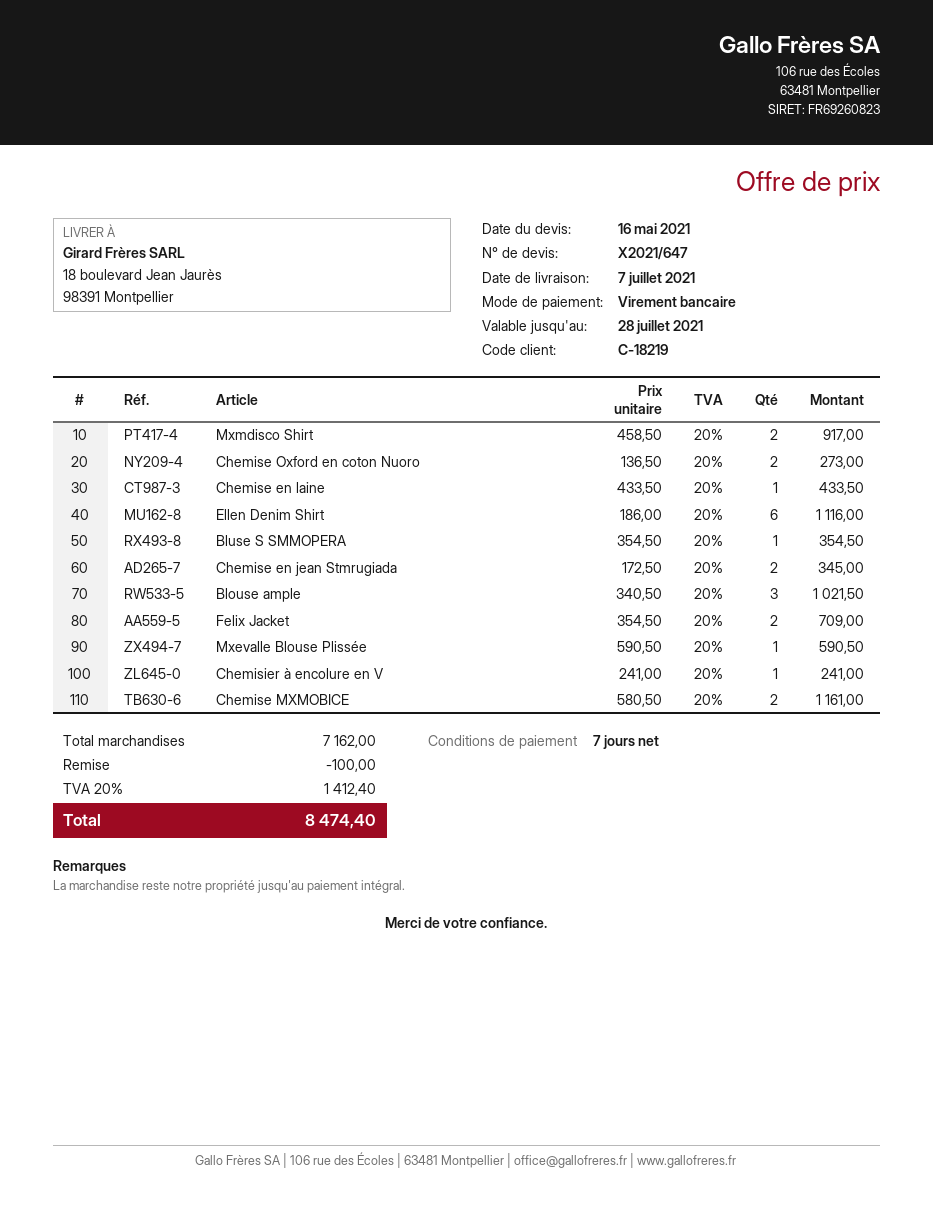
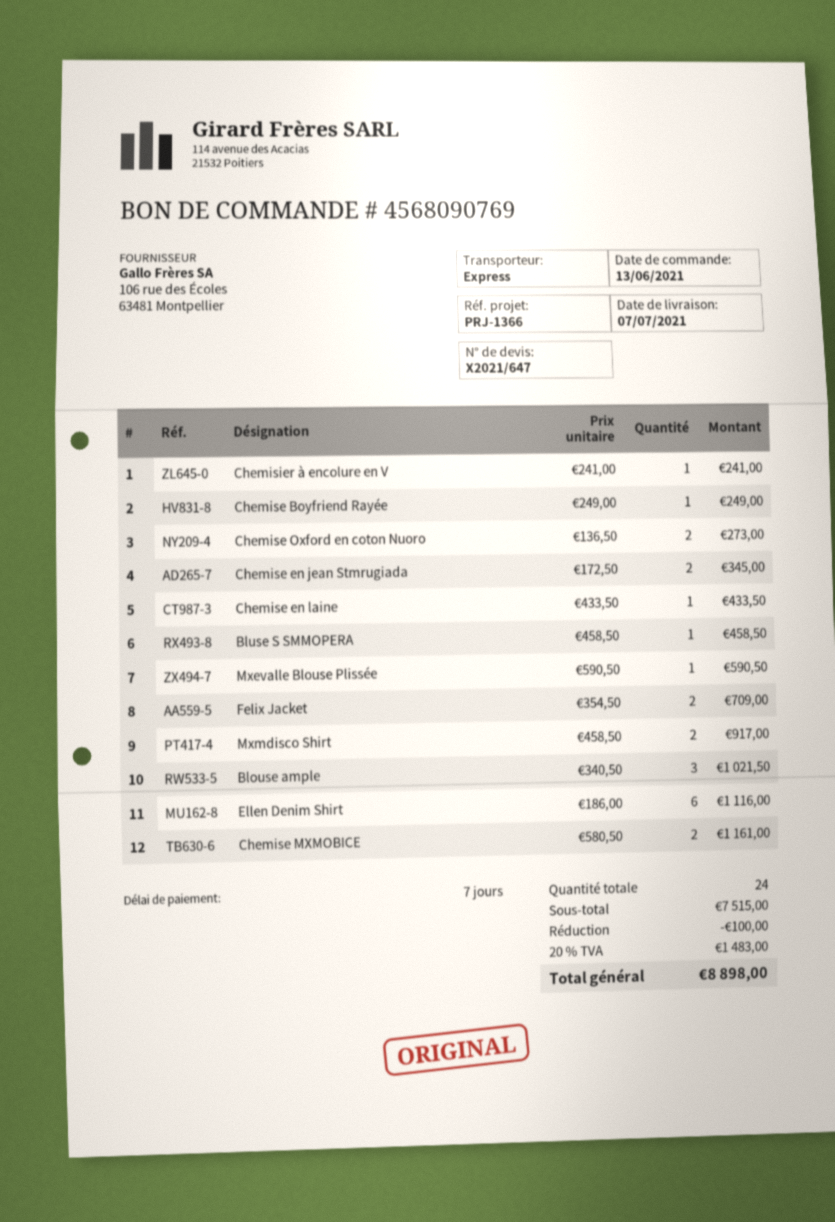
Bluse S SMMOPERA: 1 x 354.50 = 354.50 -> 1 x 458.50 = 458.50
Chemise Boyfriend Rayée: none -> 1 x 249.00 = 249.00
subtotal: 7162.00 -> 7515.00
tax: 20% = 1412.40 -> 20% = 1483.00
total: 8474.40 -> 8898.00

